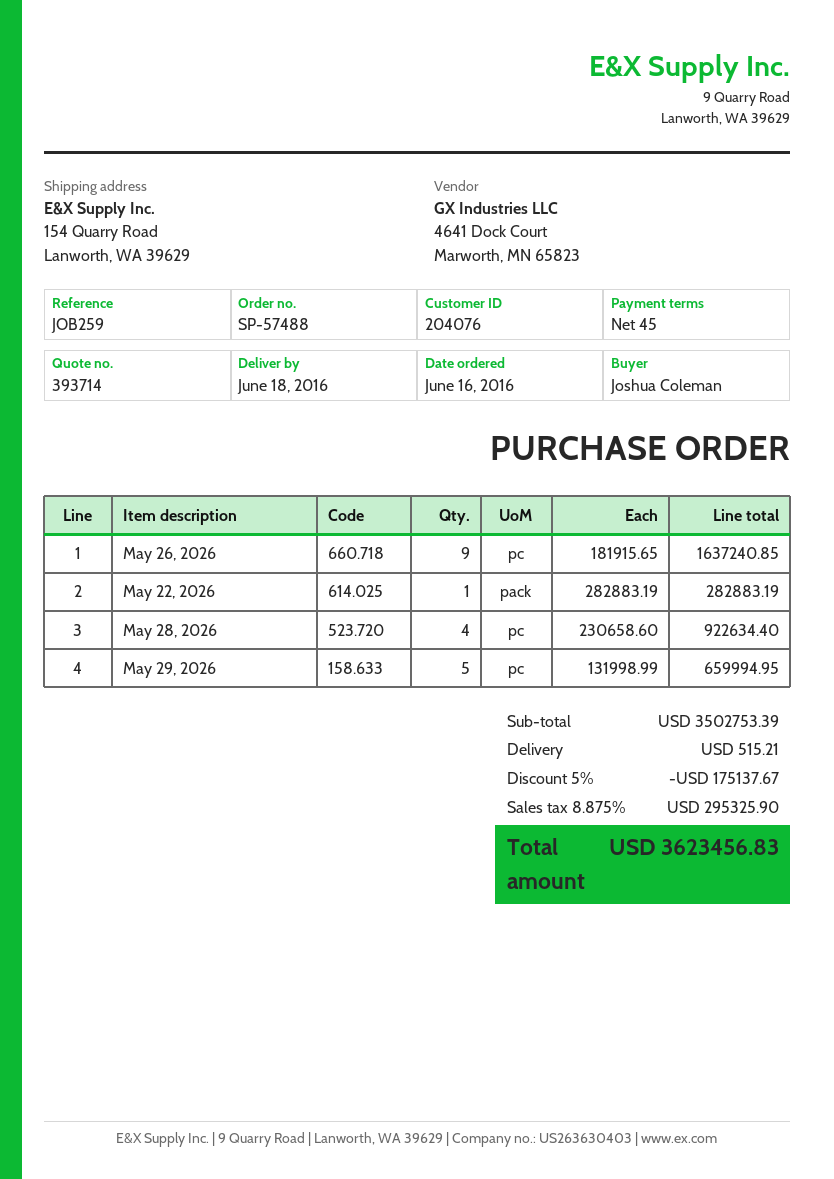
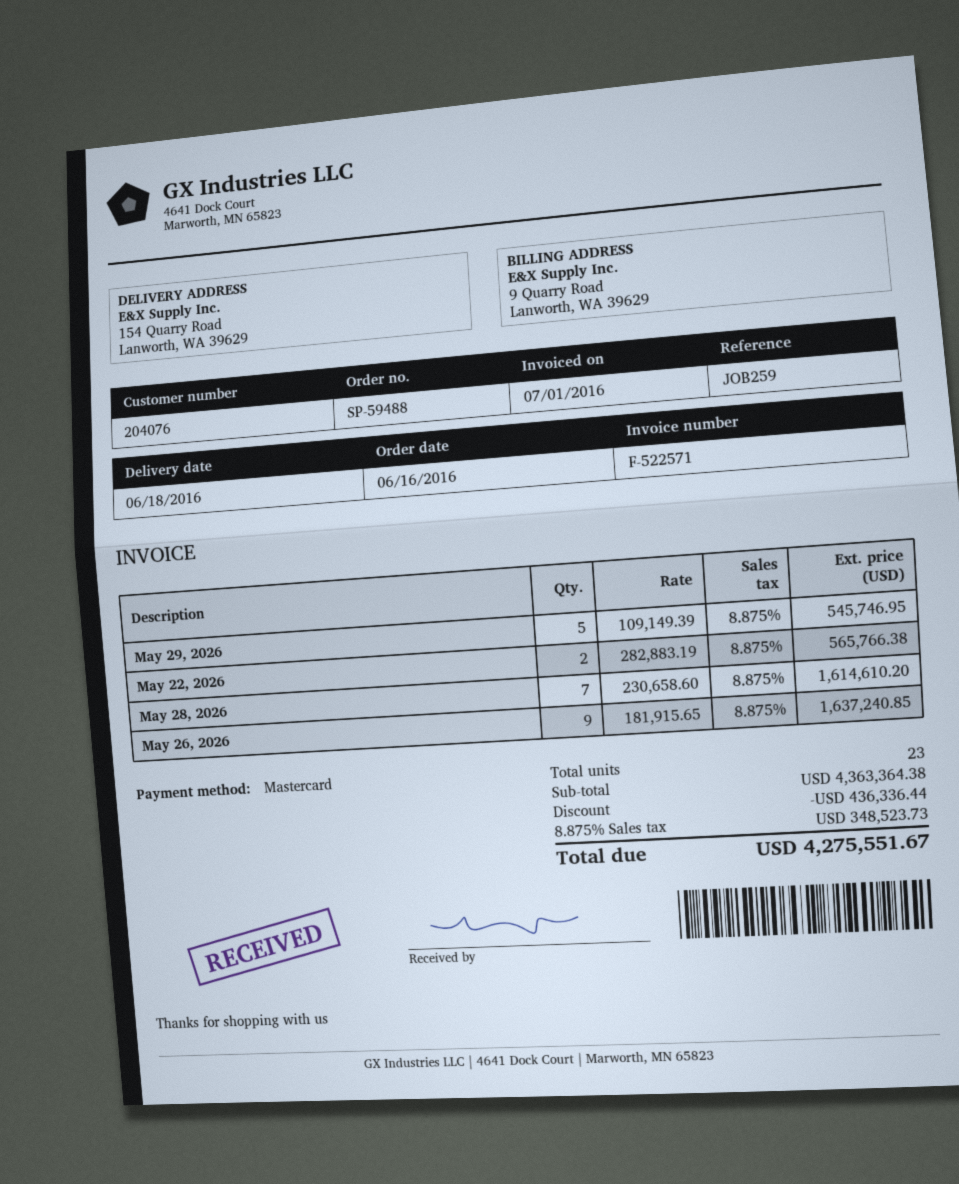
order number: SP-57488 -> SP-59488
May 22, 2026: 1 x 282883.19 = 282883.19 -> 2 x 282883.19 = 565766.38
May 28, 2026: 4 x 230658.60 = 922634.40 -> 7 x 230658.60 = 1614610.20
May 29, 2026: 5 x 131998.99 = 659994.95 -> 5 x 109149.39 = 545746.95
subtotal: 3502753.39 -> 4363364.38
discount: 175137.67 -> 436336.44
shipping: 515.21 -> none
tax: 8.875% = 295325.90 -> 8.875% = 348523.73
total: 3623456.83 -> 4275551.67

